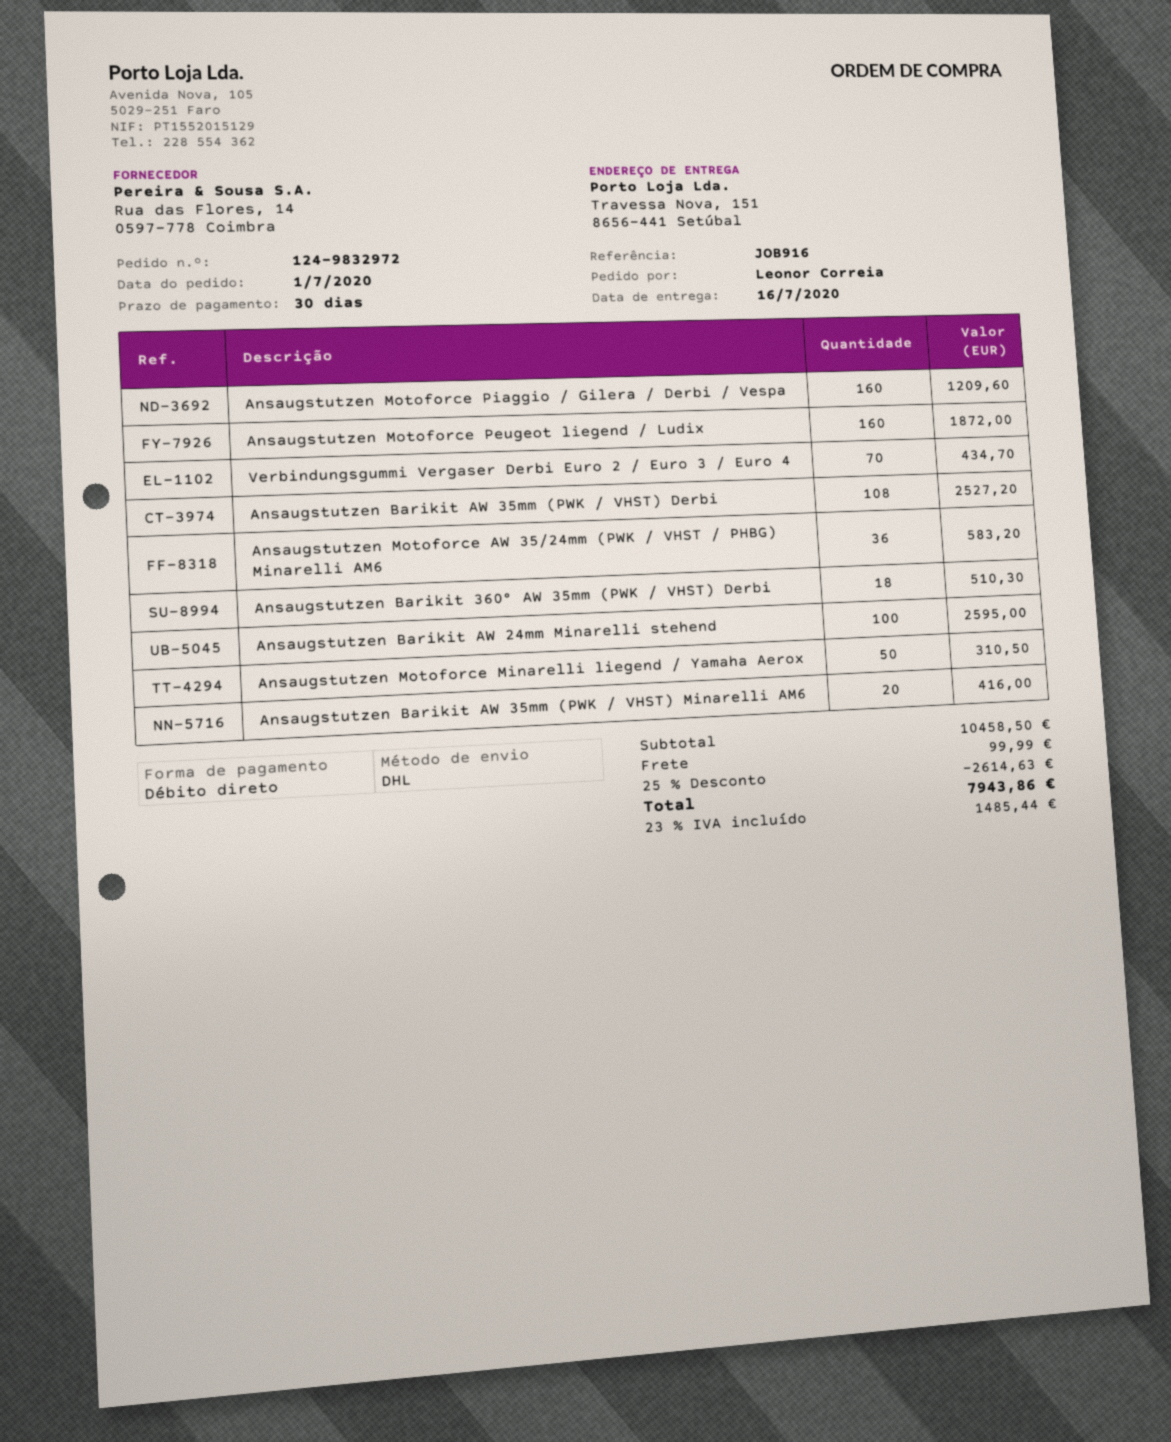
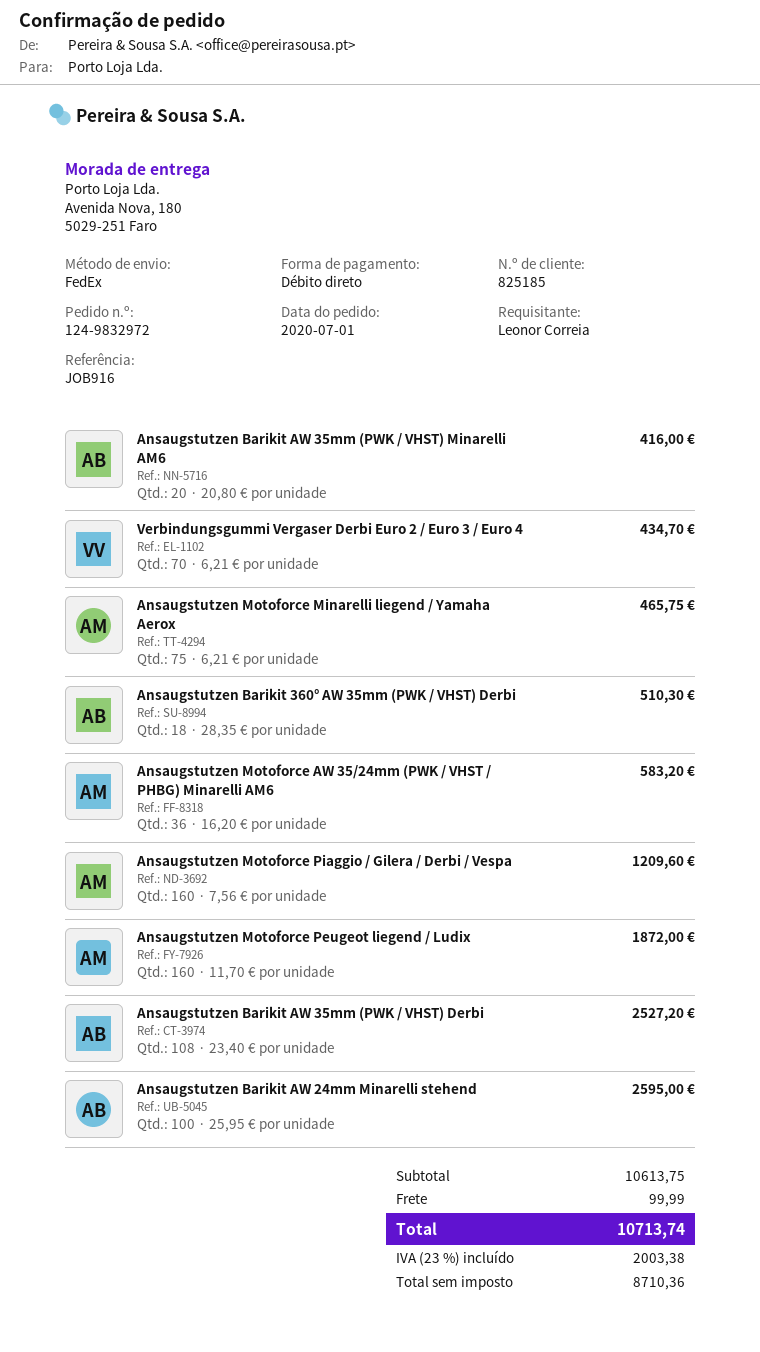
shipping method: DHL -> FedEx
ship to: Travessa Nova, 151, 8656-441 Setúbal -> Avenida Nova, 180, 5029-251 Faro
Ansaugstutzen Motoforce Minarelli liegend / Yamaha Aerox: 50 for 310.50 -> 75 for 465.75
subtotal: 10458.50 -> 10613.75
discount: 25% = 2614.63 -> none
tax: 23% = 1485.44 -> 23% = 2003.38
total: 7943.86 -> 10713.74

